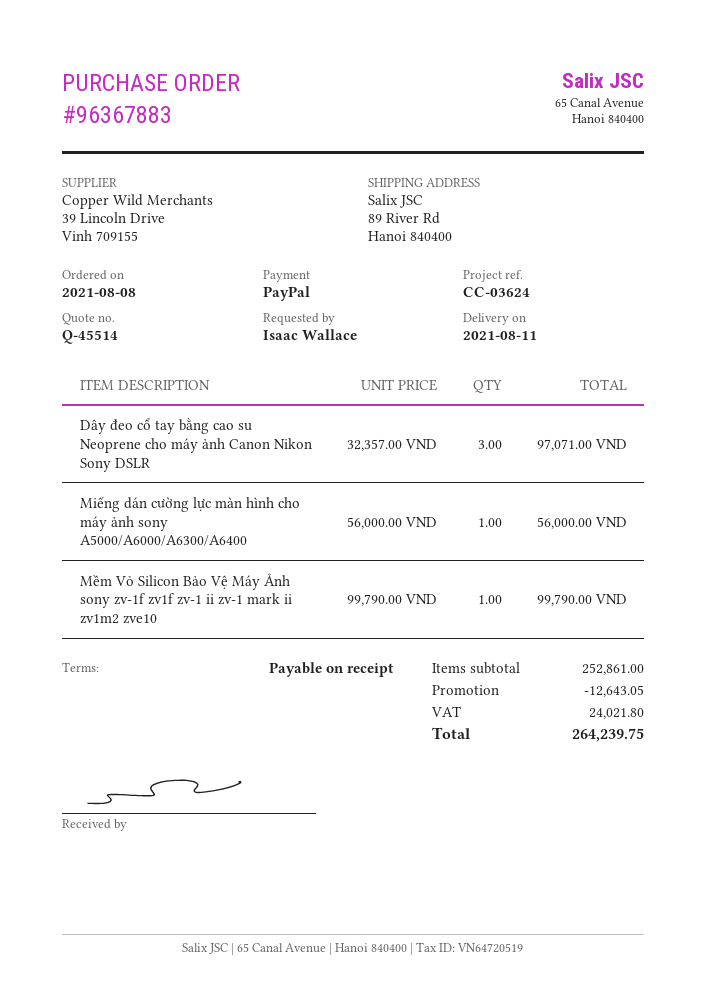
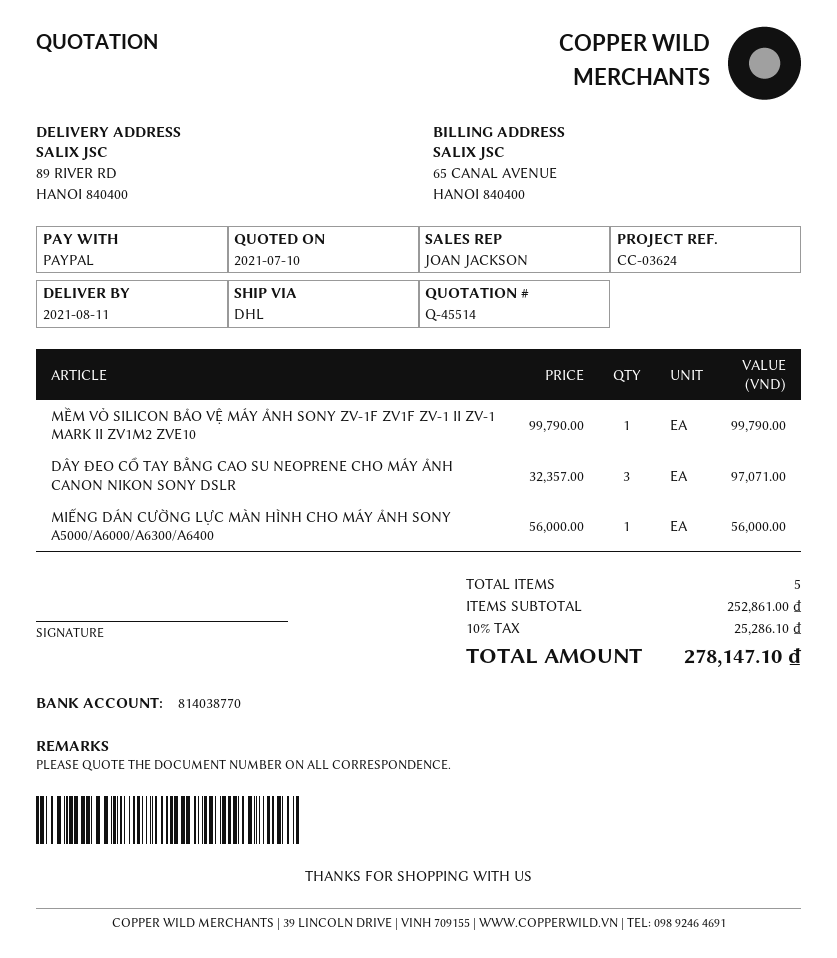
discount: 12643.05 -> none
tax: 24021.80 -> 25286.10
total: 264239.75 -> 278147.10

